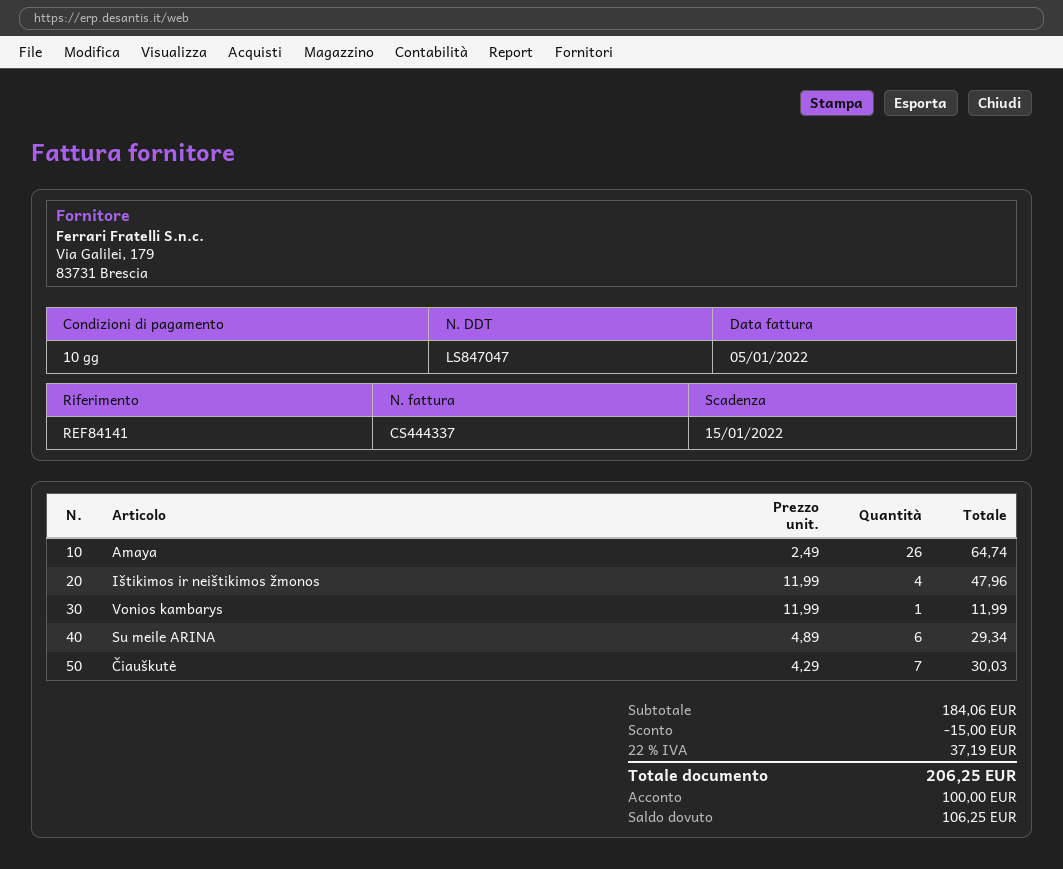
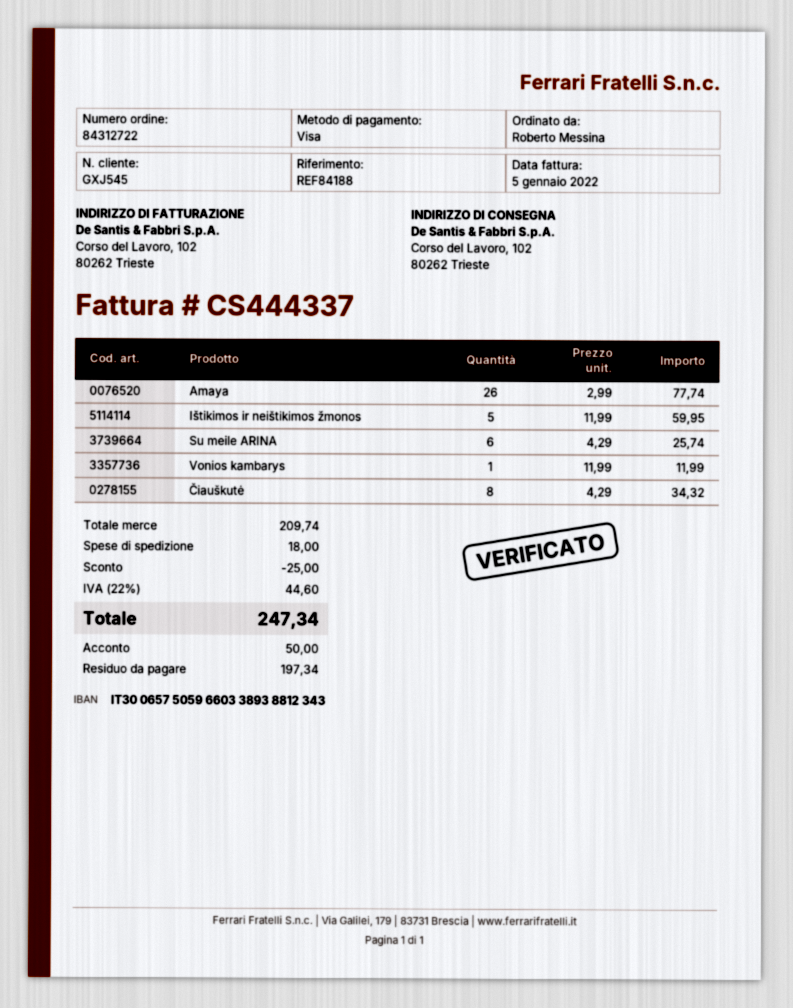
reference: REF84141 -> REF84188
Amaya: 26 x 2.49 = 64.74 -> 26 x 2.99 = 77.74
Ištikimos ir neištikimos žmonos: 4 x 11.99 = 47.96 -> 5 x 11.99 = 59.95
Su meile ARINA: 6 x 4.89 = 29.34 -> 6 x 4.29 = 25.74
Čiauškutė: 7 x 4.29 = 30.03 -> 8 x 4.29 = 34.32
subtotal: 184.06 -> 209.74
discount: 15.00 -> 25.00
shipping: none -> 18.00
tax: 22% = 37.19 -> 22% = 44.60
total: 206.25 -> 247.34
deposit: 100.00 -> 50.00
balance: 106.25 -> 197.34

